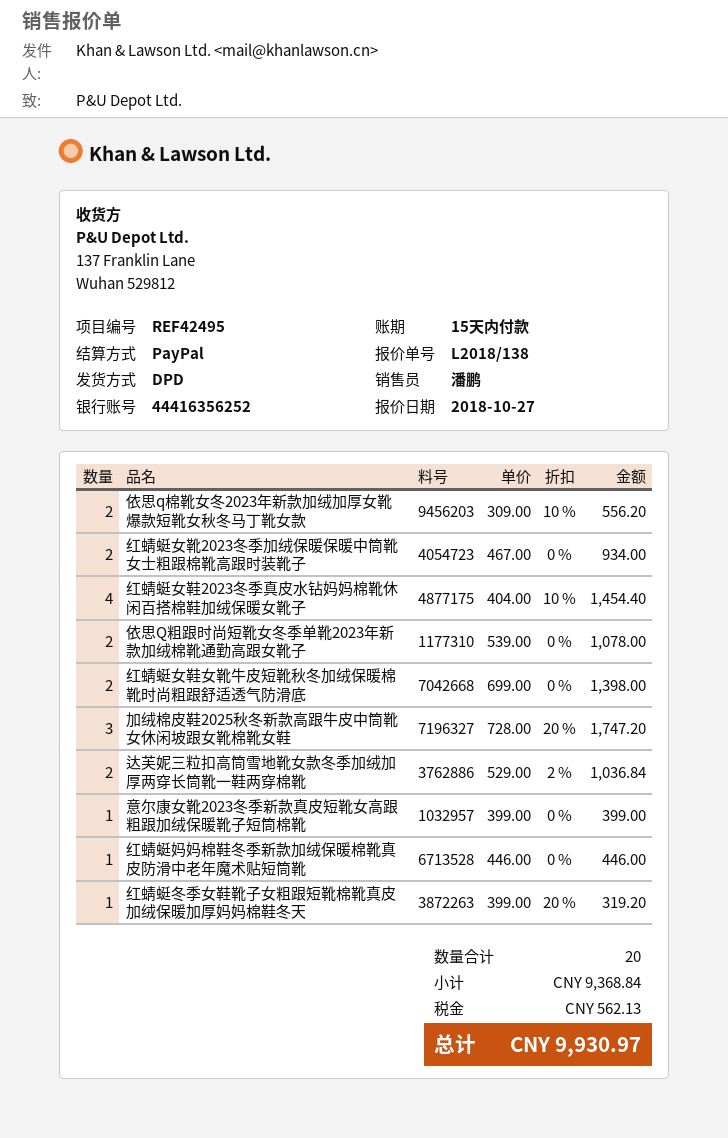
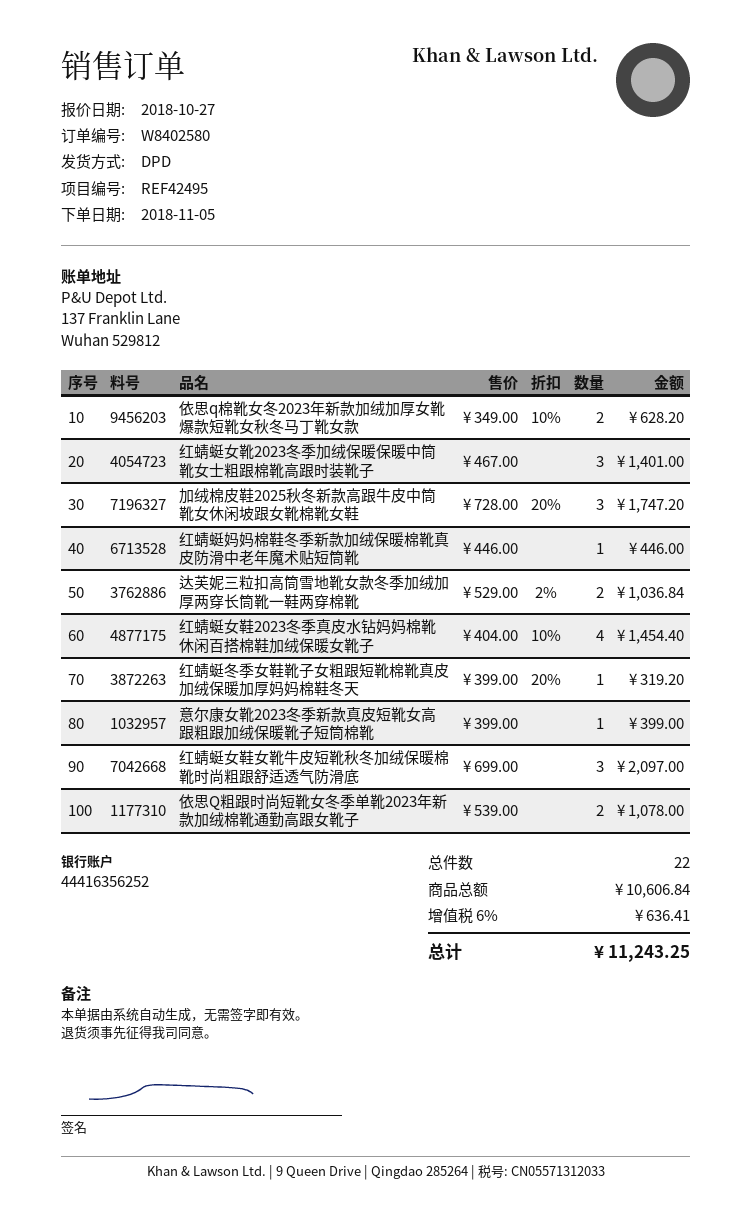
依思q棉靴女冬2023年新款加绒加厚女靴爆款短靴女秋冬马丁靴女款: 2 x 309.00 - 10% = 556.20 -> 2 x 349.00 - 10% = 628.20
红蜻蜓女靴2023冬季加绒保暖保暖中筒靴女士粗跟棉靴高跟时装靴子: 2 x 467.00 = 934.00 -> 3 x 467.00 = 1401.00
红蜻蜓女鞋女靴牛皮短靴秋冬加绒保暖棉靴时尚粗跟舒适透气防滑底: 2 x 699.00 = 1398.00 -> 3 x 699.00 = 2097.00
total quantity: 20 -> 22
subtotal: 9368.84 -> 10606.84
tax: 562.13 -> 636.41
total: 9930.97 -> 11243.25

